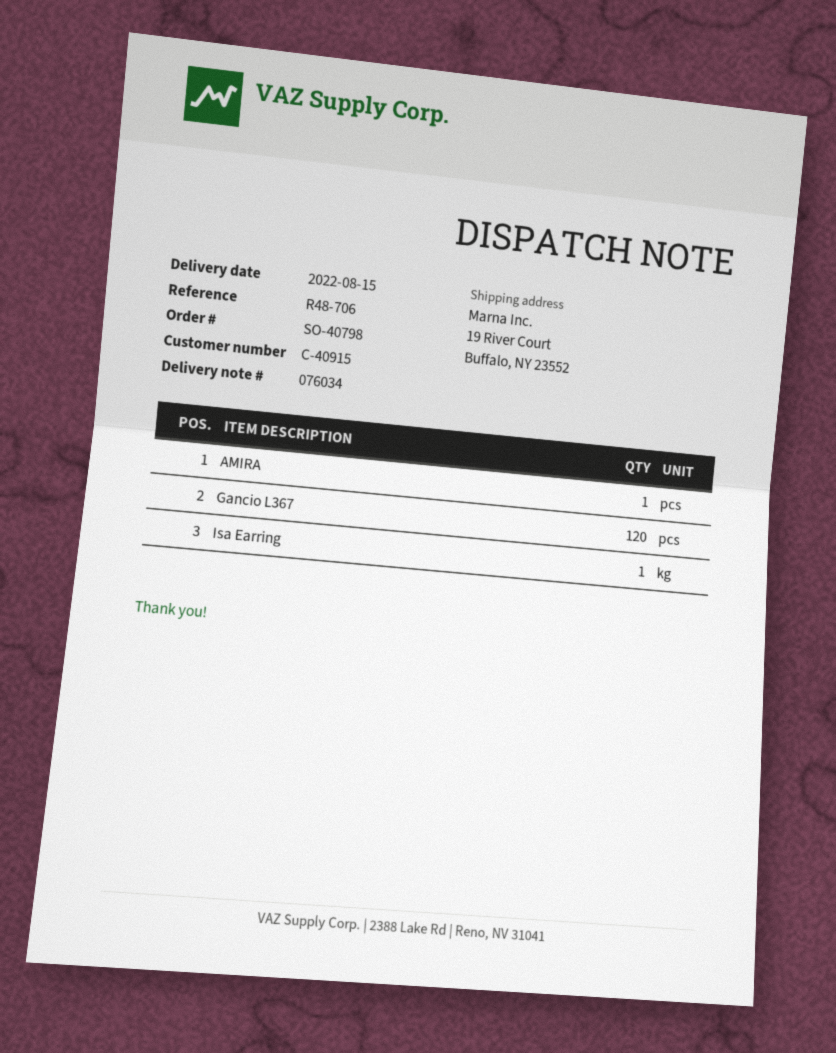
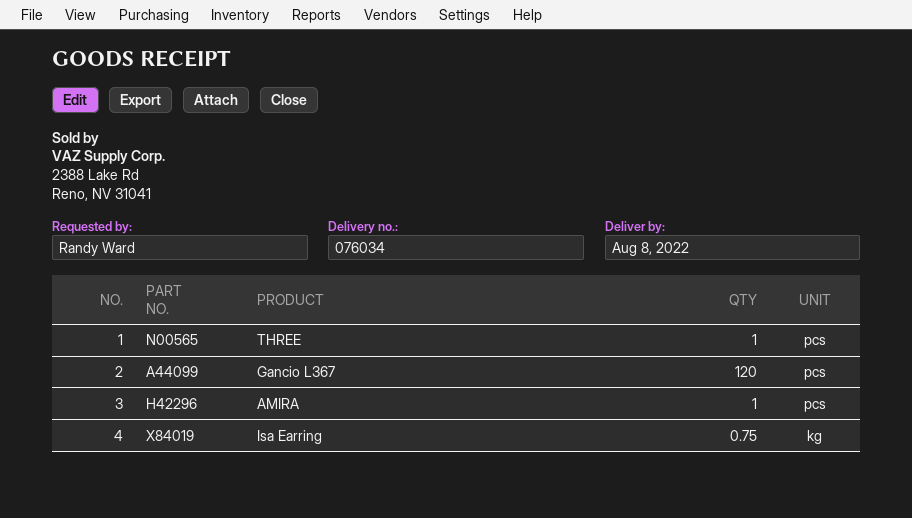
delivery date: 2022-08-15 -> 2022-08-08
Isa Earring: 1 -> 0.75
THREE: none -> 1

